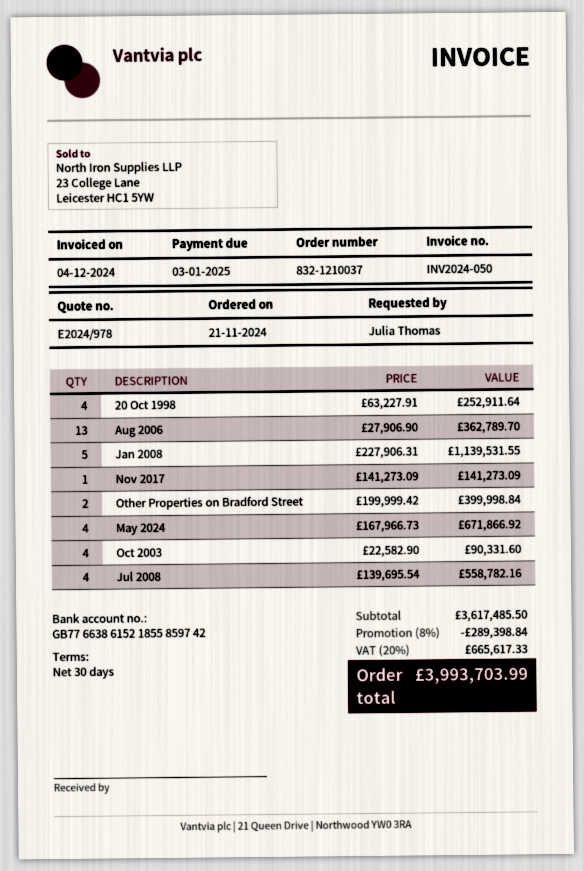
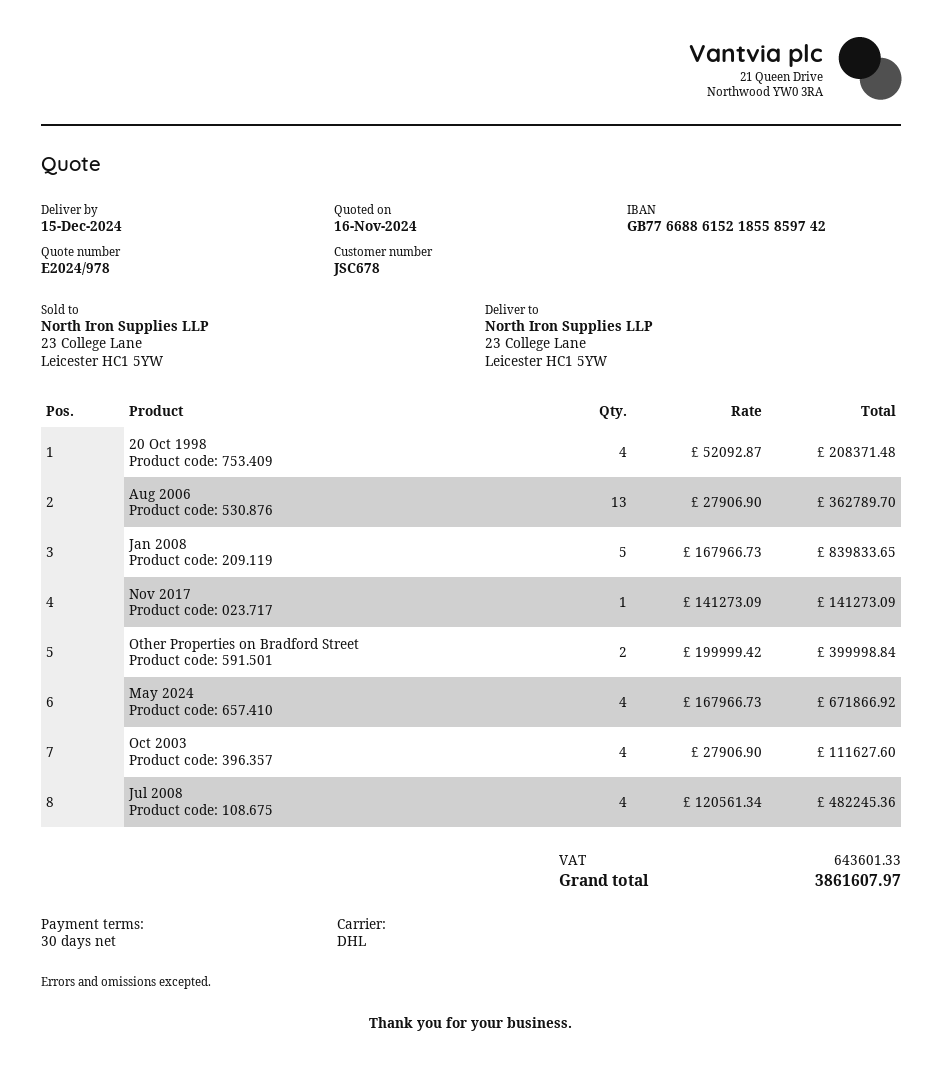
bank account: GB77663861521855859742 -> GB77668861521855859742
20 Oct 1998: 4 x 63227.91 = 252911.64 -> 4 x 52092.87 = 208371.48
Jan 2008: 5 x 227906.31 = 1139531.55 -> 5 x 167966.73 = 839833.65
Oct 2003: 4 x 22582.90 = 90331.60 -> 4 x 27906.90 = 111627.60
Jul 2008: 4 x 139695.54 = 558782.16 -> 4 x 120561.34 = 482245.36
discount: 8% = 289398.84 -> none
tax: 665617.33 -> 643601.33
total: 3993703.99 -> 3861607.97

